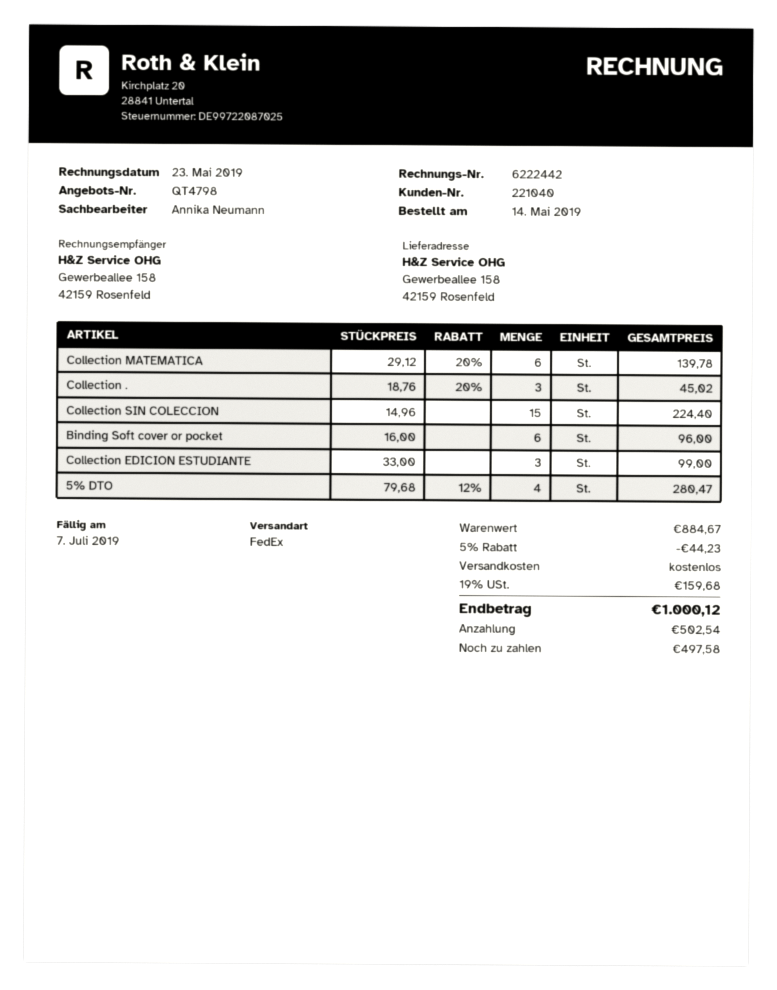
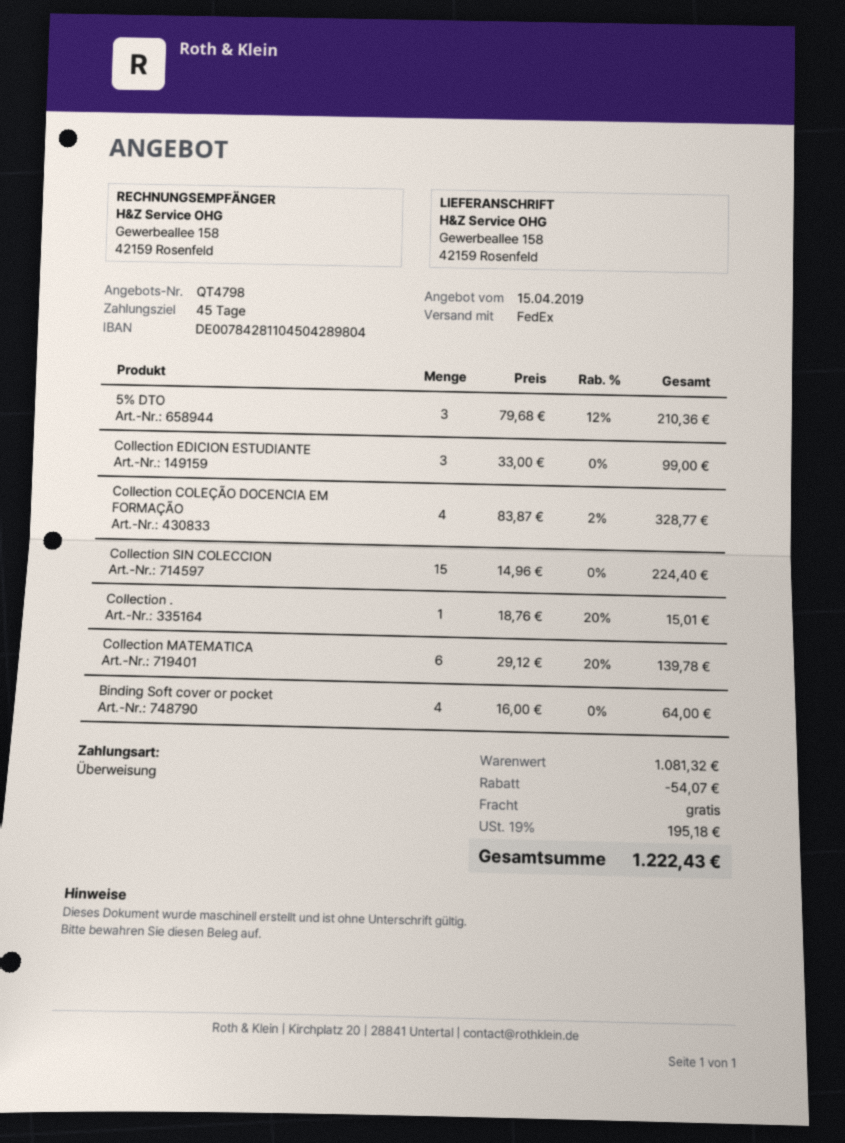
Collection .: 3 x 18.76 - 20% = 45.02 -> 1 x 18.76 - 20% = 15.01
Binding Soft cover or pocket: 6 x 16.00 = 96.00 -> 4 x 16.00 = 64.00
5% DTO: 4 x 79.68 - 12% = 280.47 -> 3 x 79.68 - 12% = 210.36
Collection COLEÇÃO DOCENCIA EM FORMAÇÃO: none -> 4 x 83.87 - 2% = 328.77
subtotal: 884.67 -> 1081.32
discount: 44.23 -> 54.07
tax: 19% = 159.68 -> 19% = 195.18
total: 1000.12 -> 1222.43

